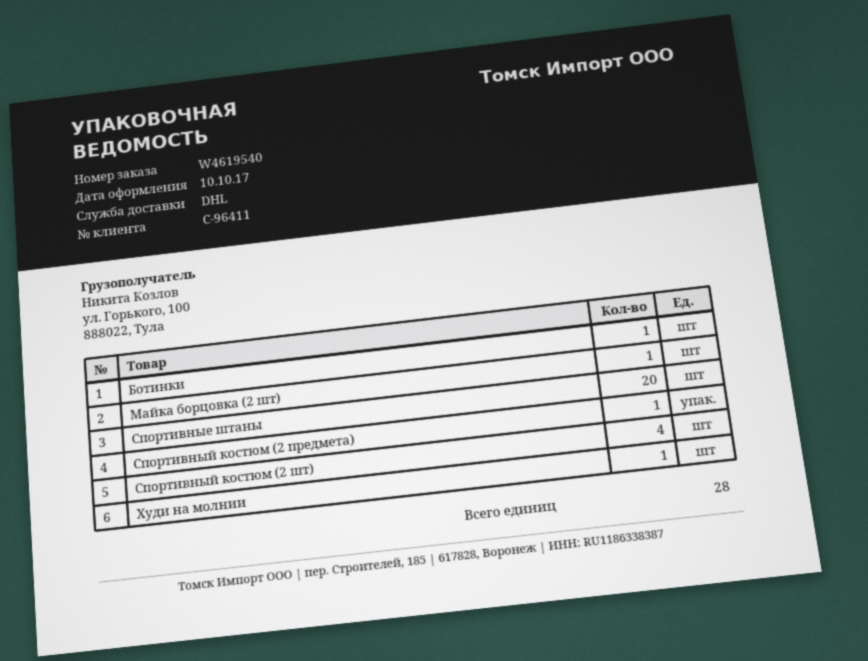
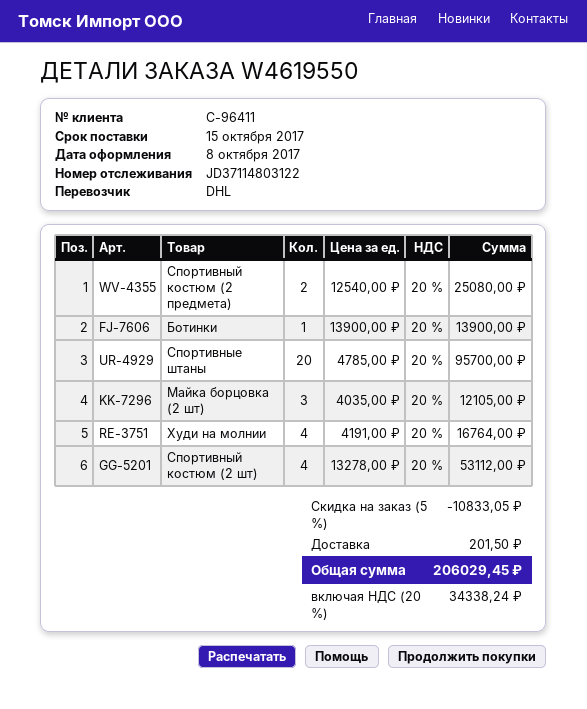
order number: W4619540 -> W4619550
order date: 2017-10-10 -> 2017-10-08
Майка борцовка (2 шт): 1 -> 3
Спортивный костюм (2 предмета): 1 -> 2
Худи на молнии: 1 -> 4

